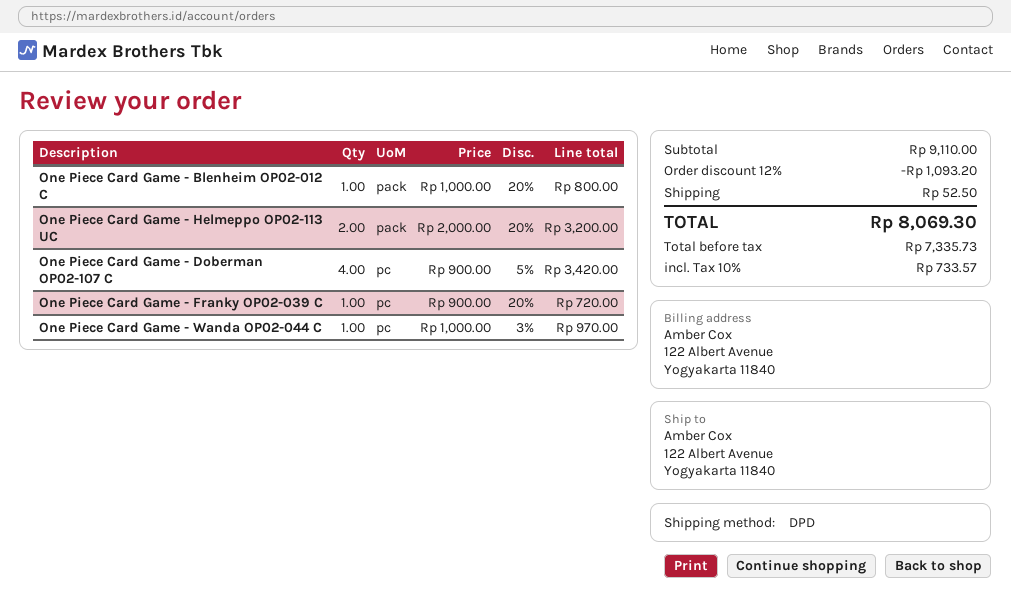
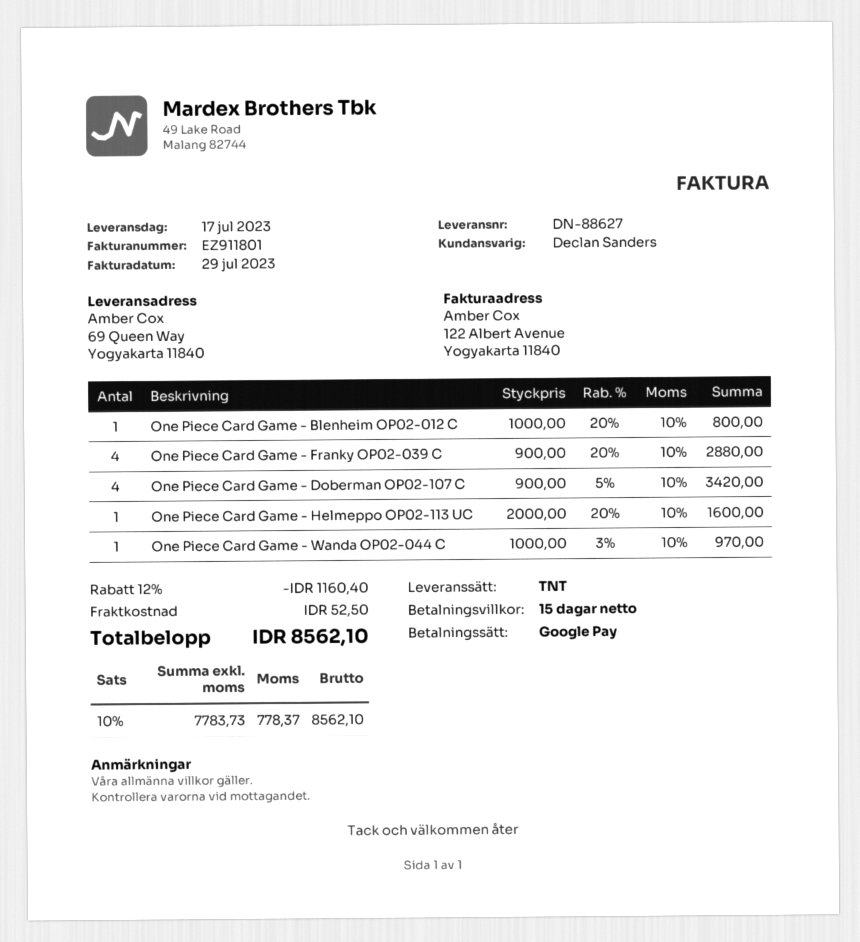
shipping method: DPD -> TNT
ship to: 122 Albert Avenue, Yogyakarta 11840 -> 69 Queen Way, Yogyakarta 11840
One Piece Card Game - Helmeppo OP02-113 UC: 2 x 2000.00 - 20% = 3200.00 -> 1 x 2000.00 - 20% = 1600.00
One Piece Card Game - Franky OP02-039 C: 1 x 900.00 - 20% = 720.00 -> 4 x 900.00 - 20% = 2880.00
discount: 12% = 1093.20 -> 12% = 1160.40
net: 7335.73 -> 7783.73
tax: 10% = 733.57 -> 10% = 778.37
total: 8069.30 -> 8562.10

